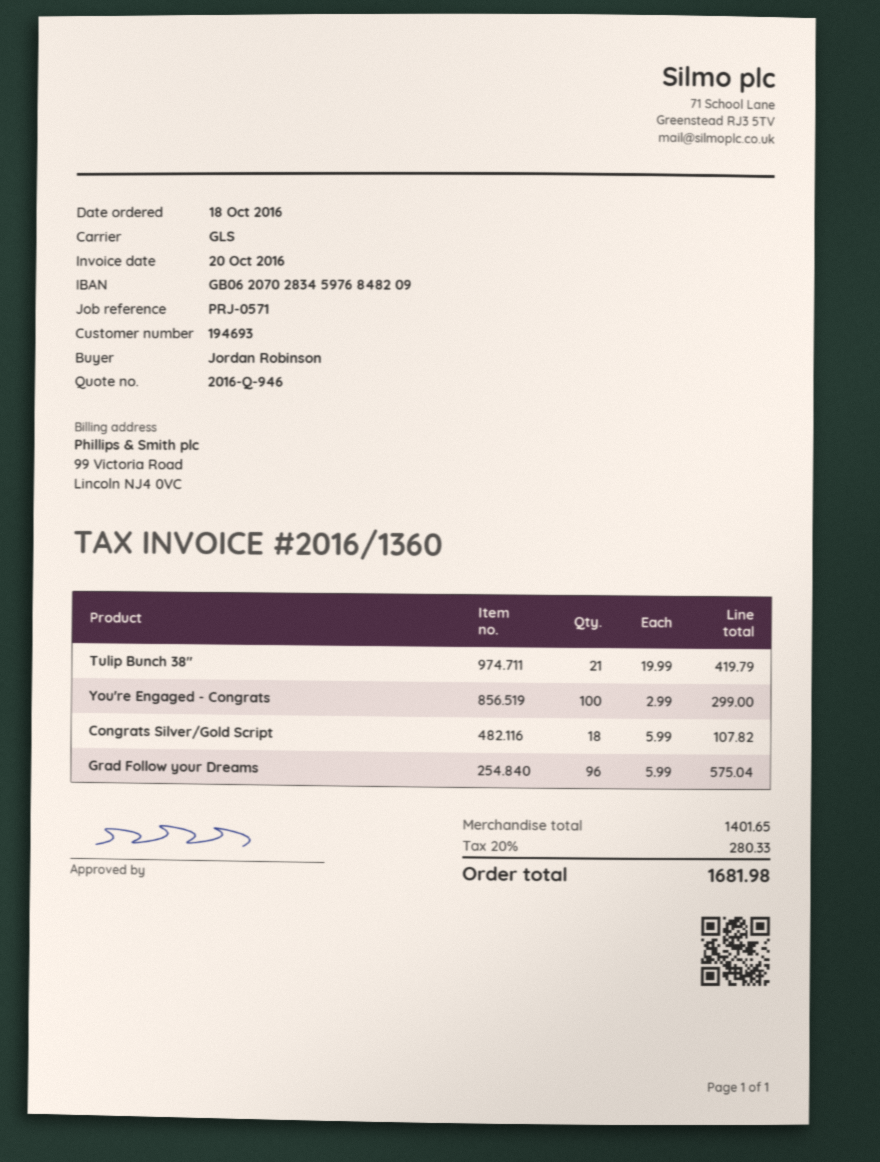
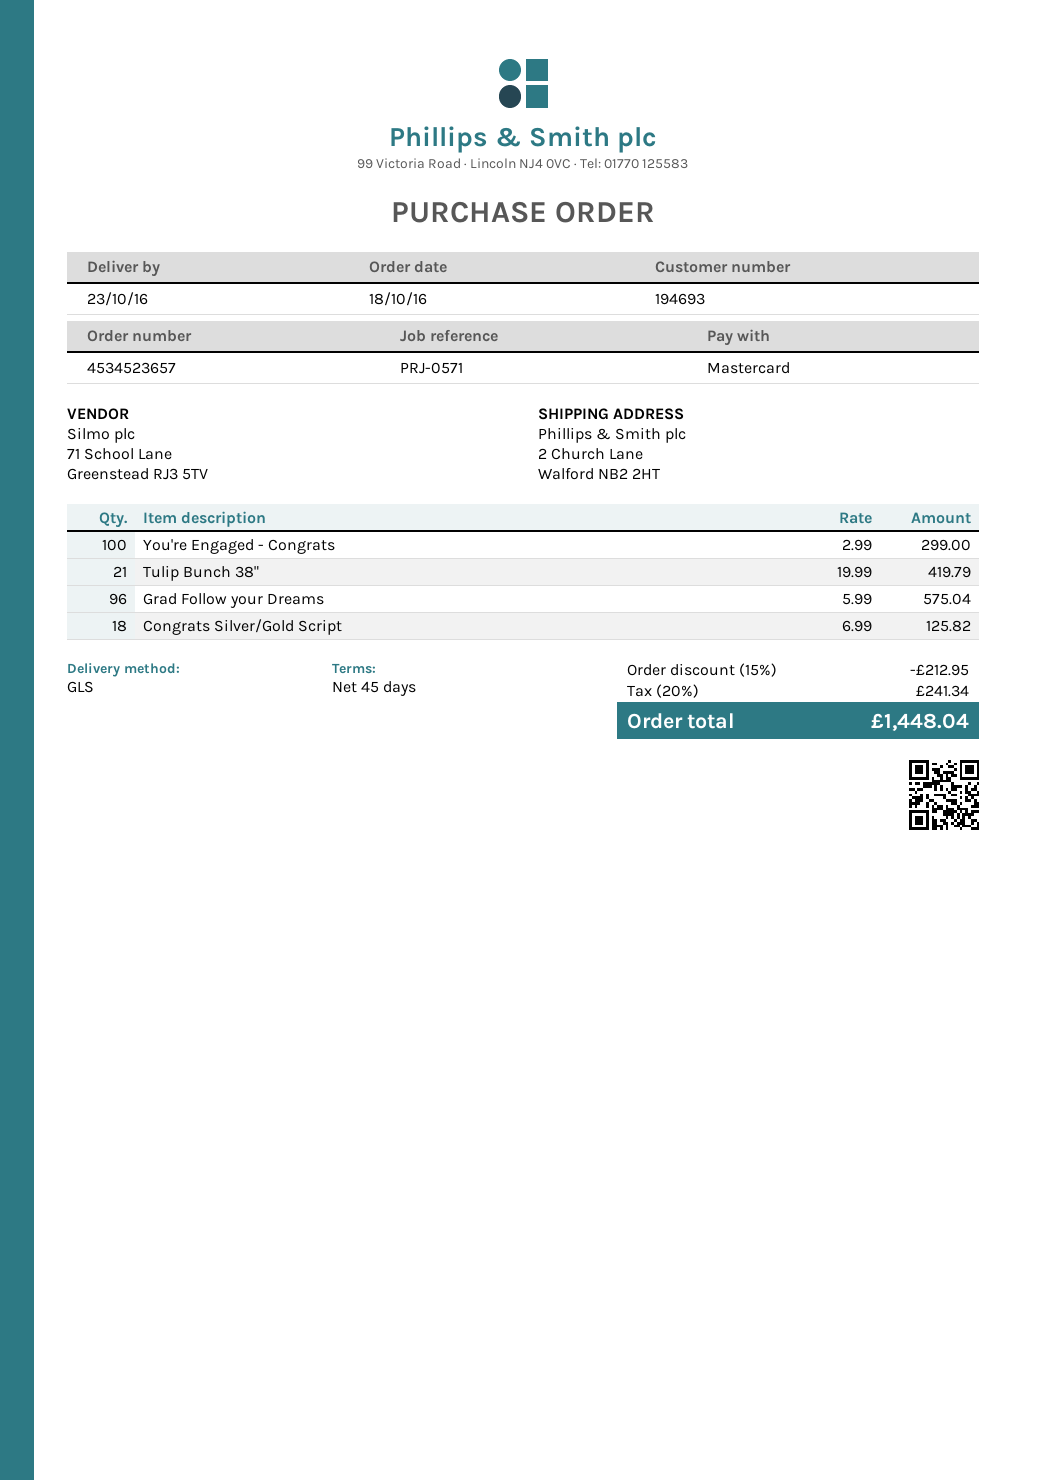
Congrats Silver/Gold Script: 18 x 5.99 = 107.82 -> 18 x 6.99 = 125.82
discount: none -> 15% = 212.95
tax: 20% = 280.33 -> 20% = 241.34
total: 1681.98 -> 1448.04

